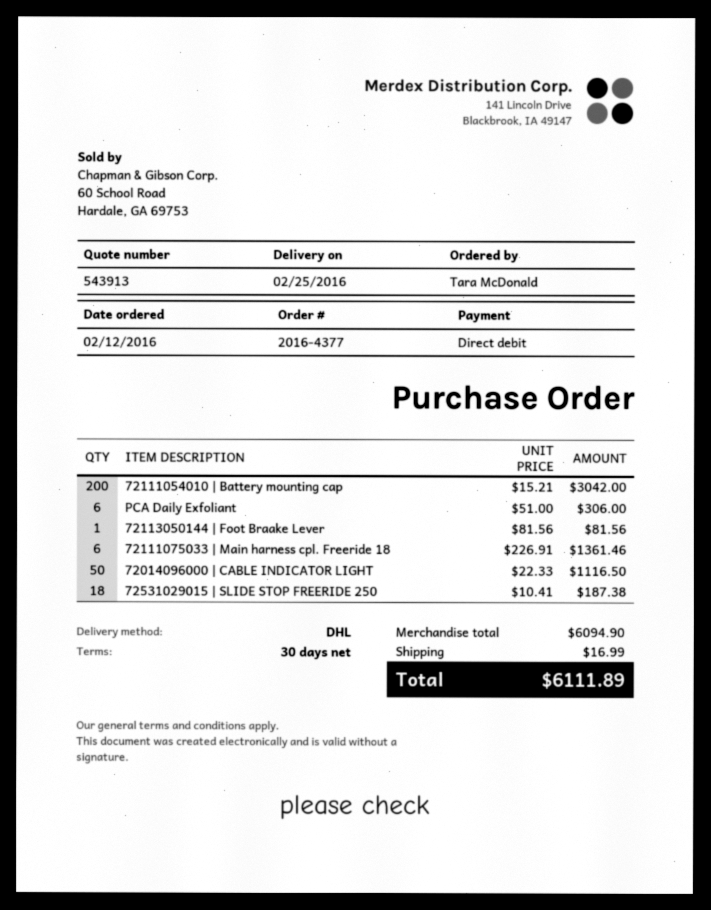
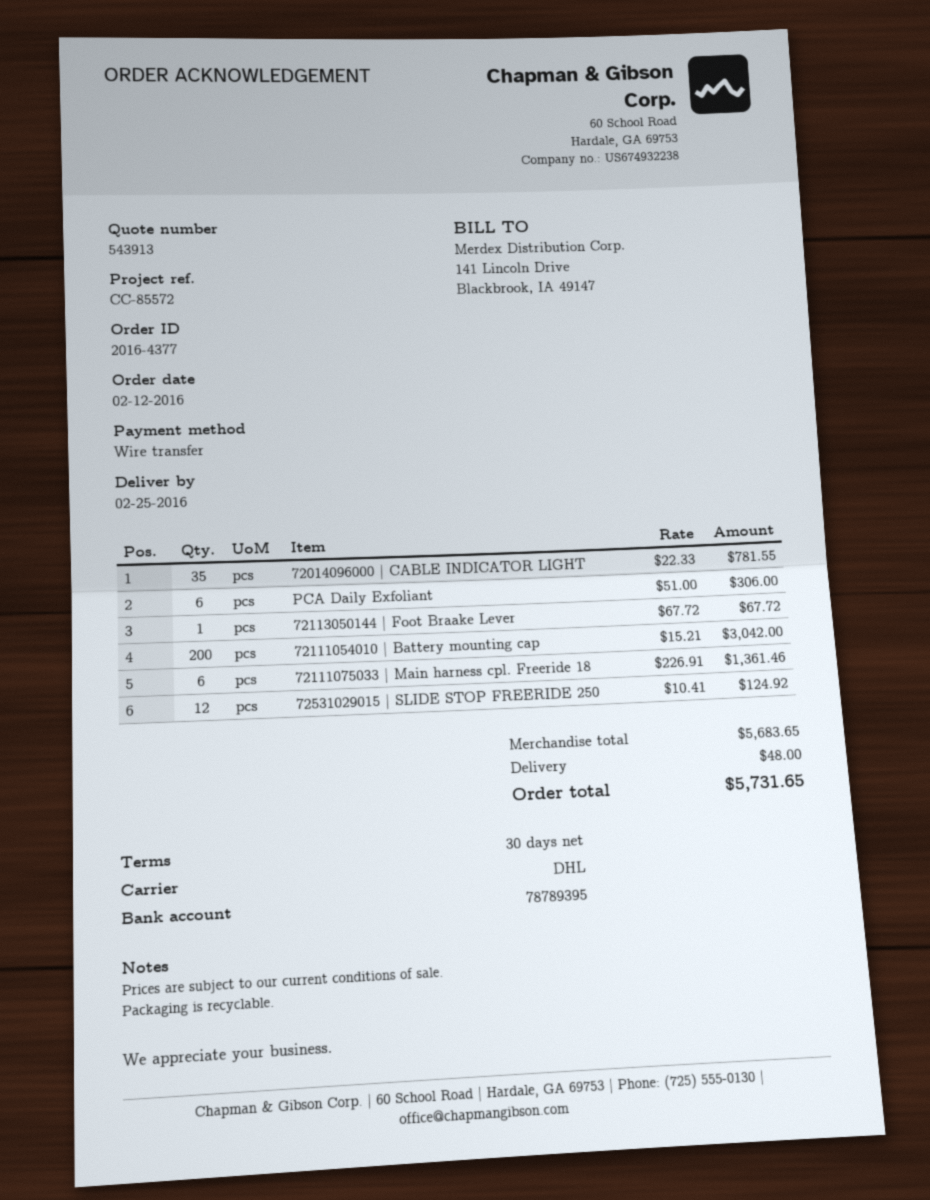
payment method: direct debit -> bank transfer
72113050144 | Foot Braake Lever: 1 x 81.56 = 81.56 -> 1 x 67.72 = 67.72
72014096000 | CABLE INDICATOR LIGHT: 50 x 22.33 = 1116.50 -> 35 x 22.33 = 781.55
72531029015 | SLIDE STOP FREERIDE 250: 18 x 10.41 = 187.38 -> 12 x 10.41 = 124.92
subtotal: 6094.90 -> 5683.65
shipping: 16.99 -> 48.00
total: 6111.89 -> 5731.65

